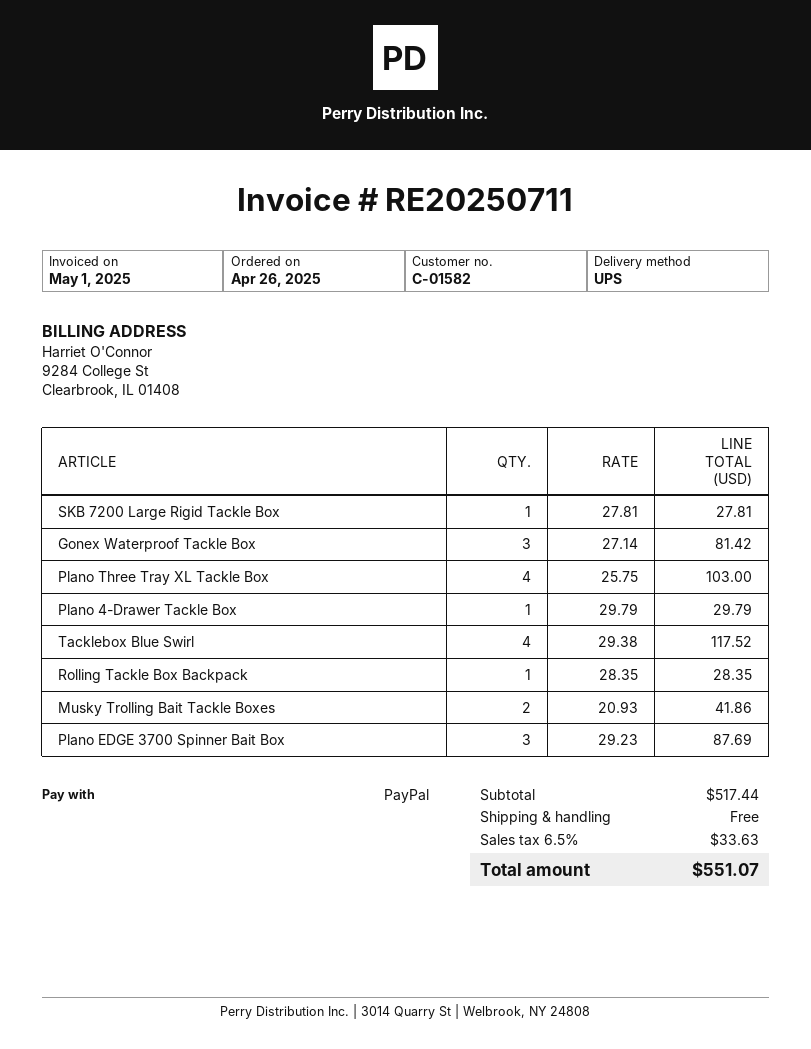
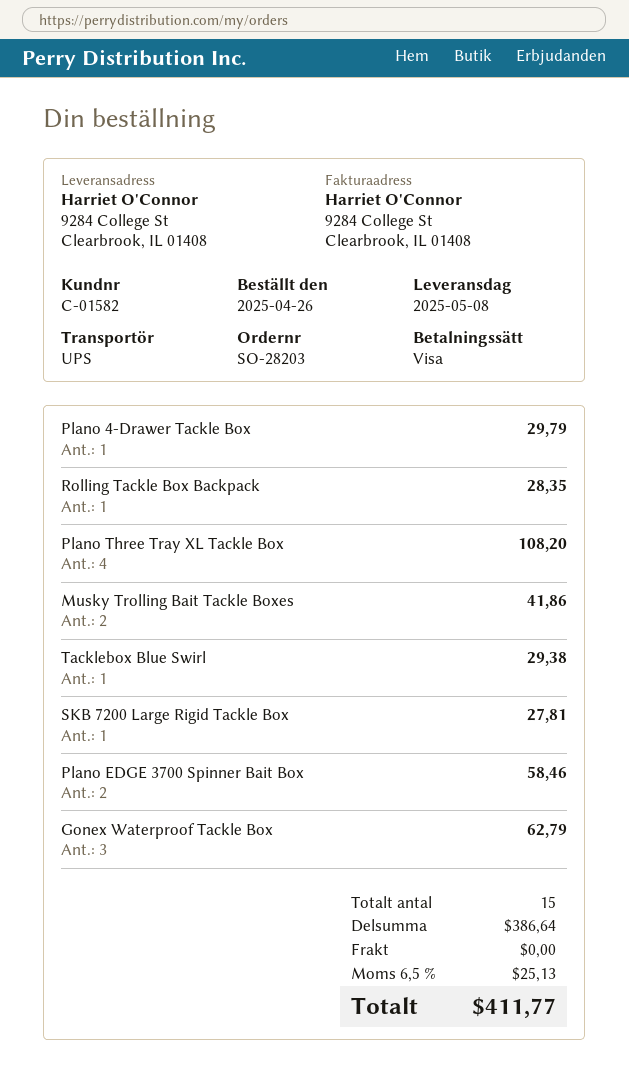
payment method: PayPal -> Visa
Gonex Waterproof Tackle Box: 3 for 81.42 -> 3 for 62.79
Plano Three Tray XL Tackle Box: 4 for 103.00 -> 4 for 108.20
Tacklebox Blue Swirl: 4 for 117.52 -> 1 for 29.38
Plano EDGE 3700 Spinner Bait Box: 3 for 87.69 -> 2 for 58.46
subtotal: 517.44 -> 386.64
tax: 6.5% = 33.63 -> 6.5% = 25.13
total: 551.07 -> 411.77

